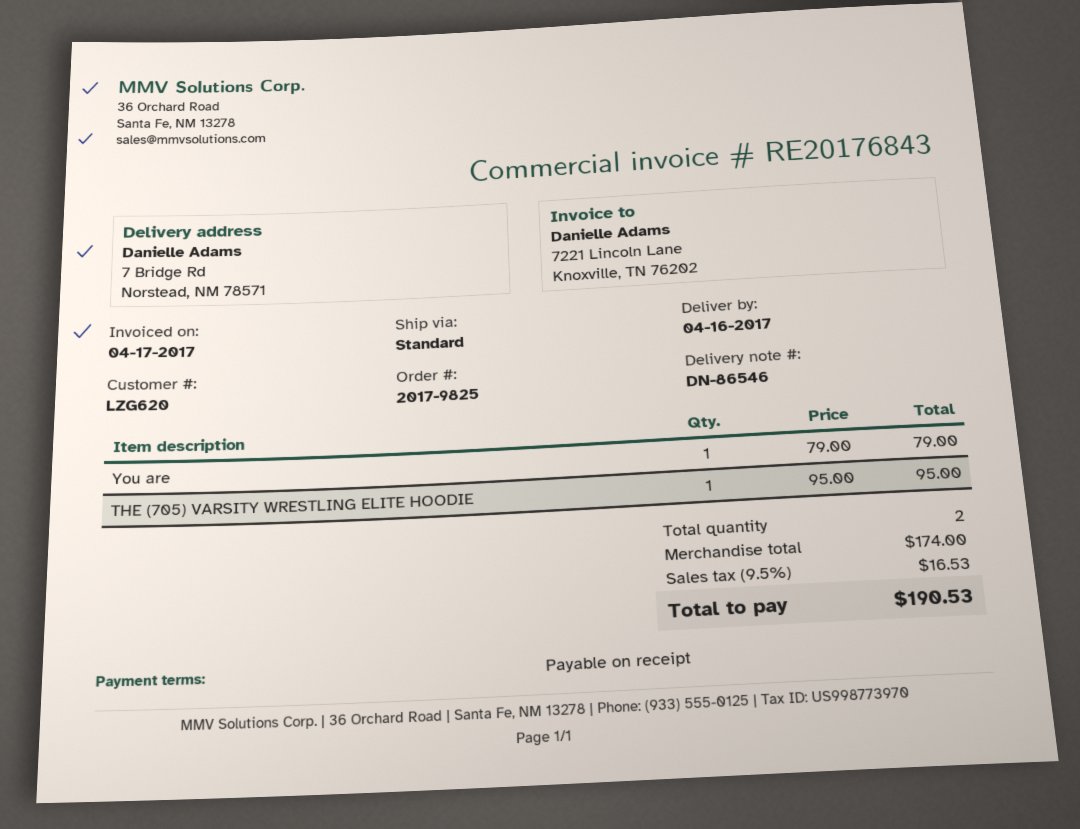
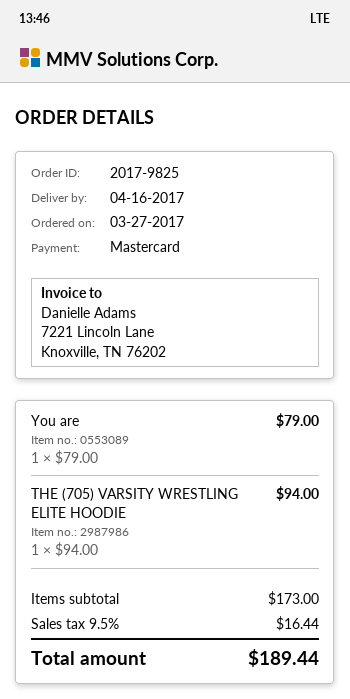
THE (705) VARSITY WRESTLING ELITE HOODIE: 1 x 95.00 = 95.00 -> 1 x 94.00 = 94.00
subtotal: 174.00 -> 173.00
tax: 9.5% = 16.53 -> 9.5% = 16.44
total: 190.53 -> 189.44

